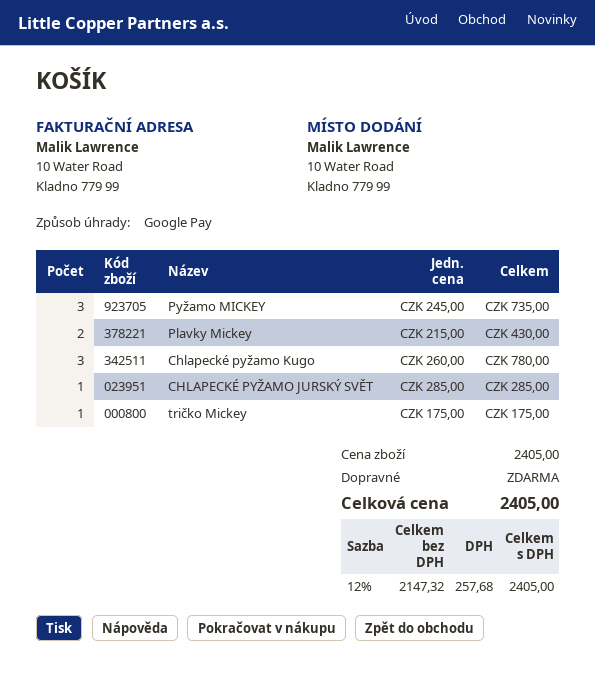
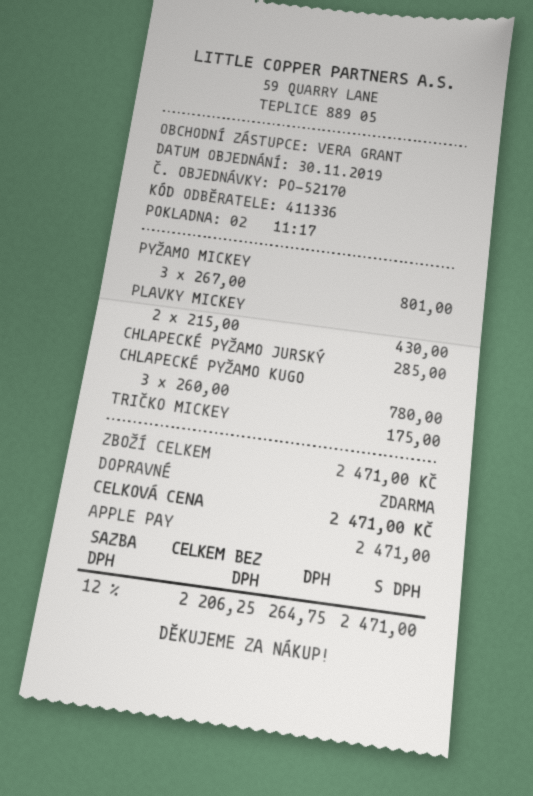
payment method: Google Pay -> Apple Pay
Pyžamo MICKEY: 3 x 245.00 = 735.00 -> 3 x 267.00 = 801.00
subtotal: 2405.00 -> 2471.00
net: 2147.32 -> 2206.25
tax: 12% = 257.68 -> 12% = 264.75
total: 2405.00 -> 2471.00

